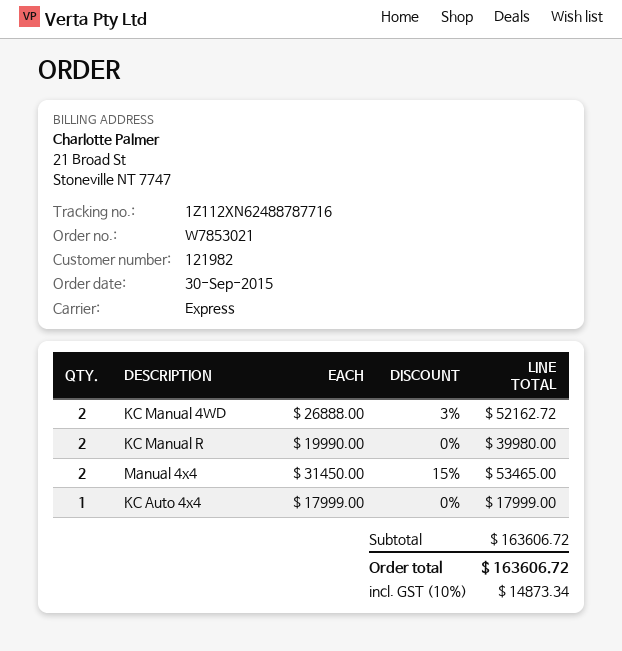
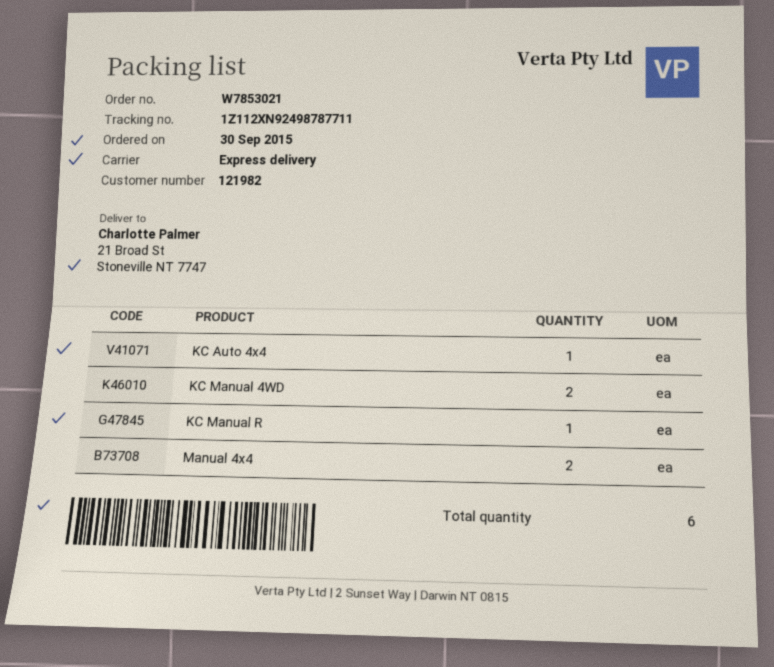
tracking number: 1Z112XN62488787716 -> 1Z112XN92498787711
KC Manual R: 2 -> 1

